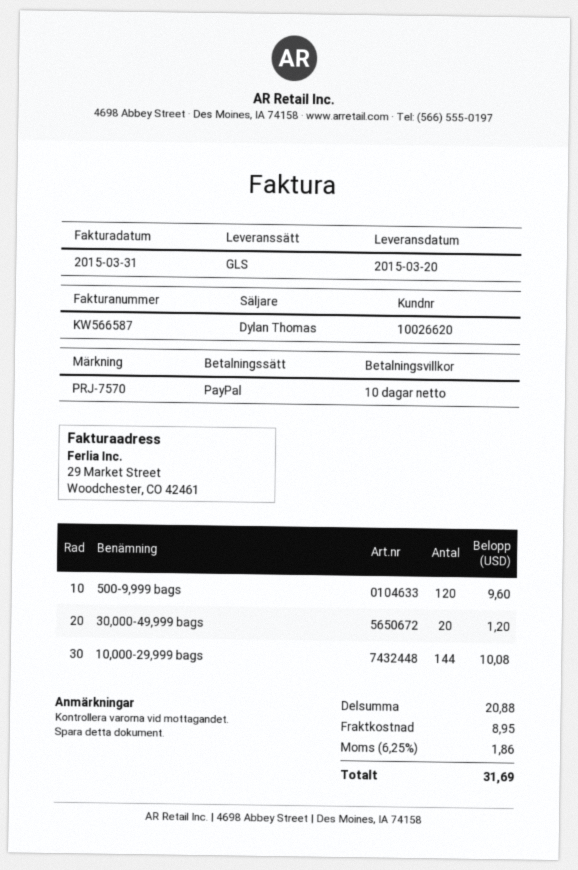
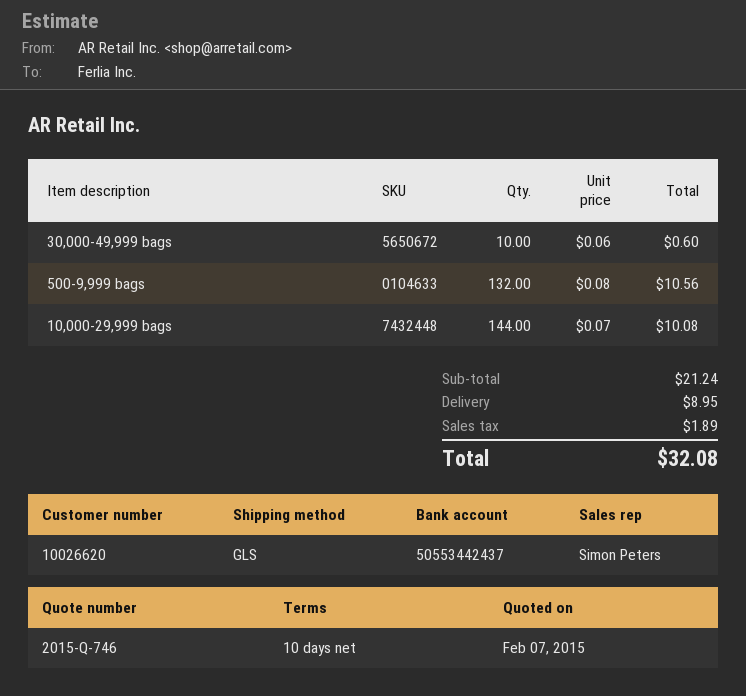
sales rep: Dylan Thomas -> Simon Peters
500-9,999 bags: 120 for 9.60 -> 132 for 10.56
30,000-49,999 bags: 20 for 1.20 -> 10 for 0.60
subtotal: 20.88 -> 21.24
tax: 1.86 -> 1.89
total: 31.69 -> 32.08

